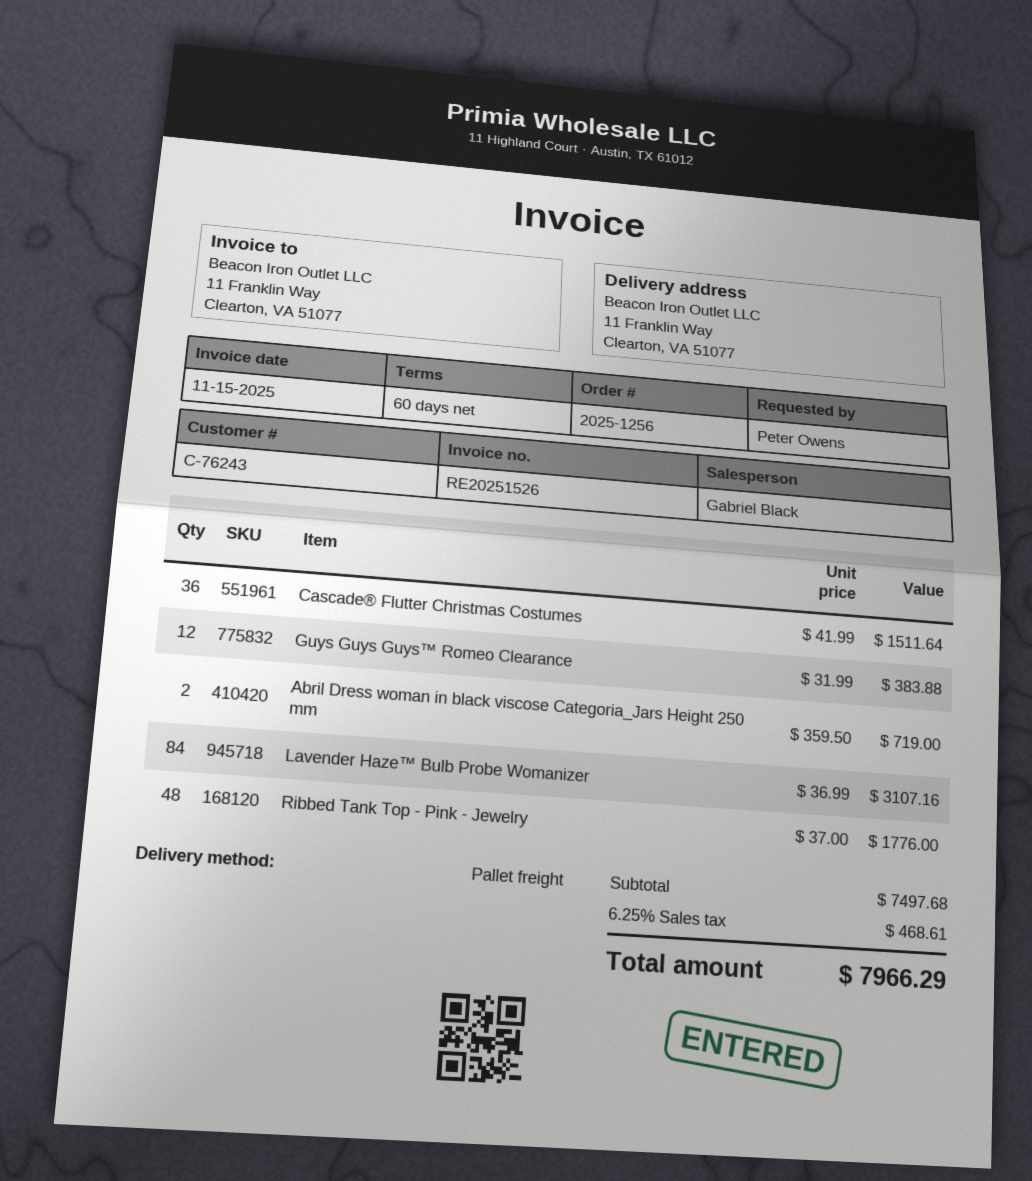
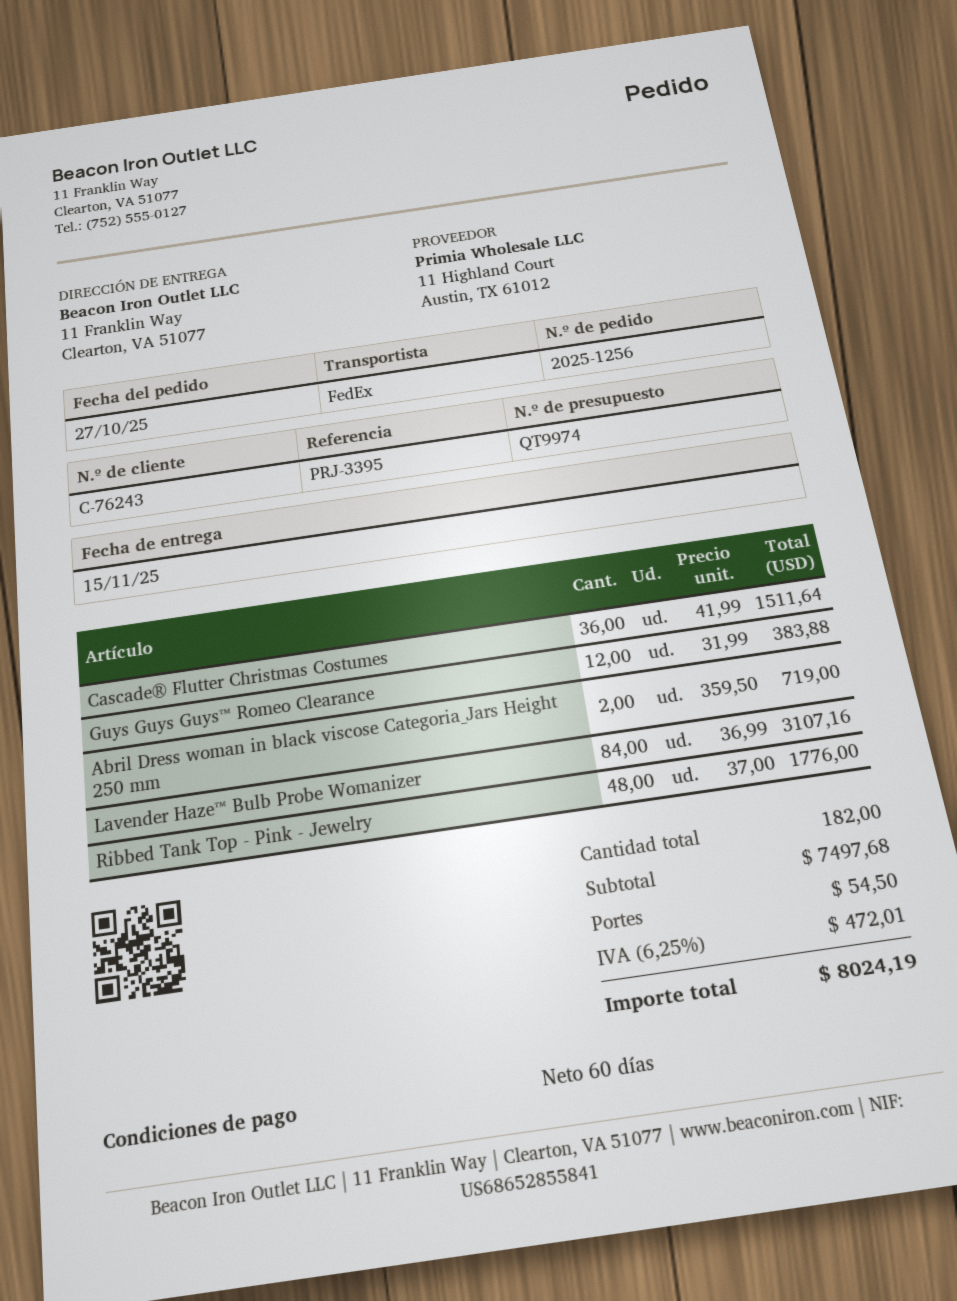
shipping method: pallet freight -> FedEx
shipping: none -> 54.50
tax: 6.25% = 468.61 -> 6.25% = 472.01
total: 7966.29 -> 8024.19

